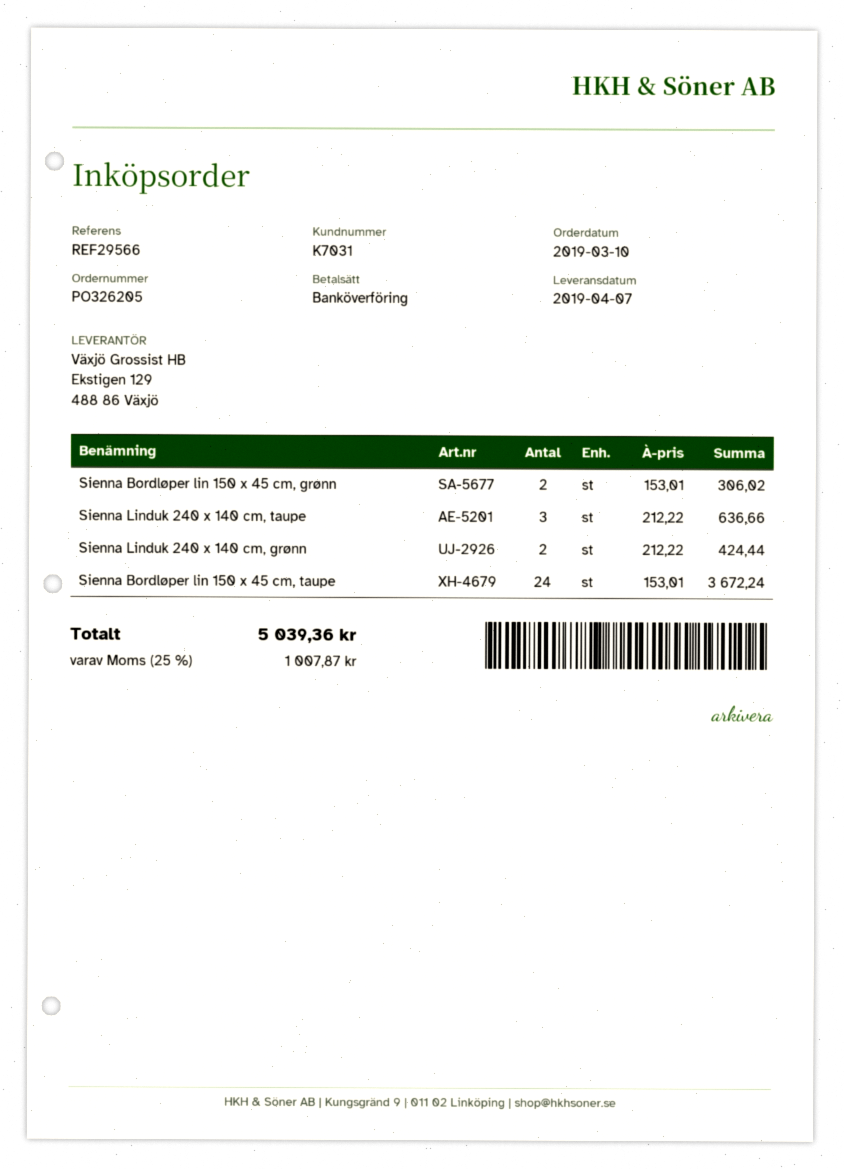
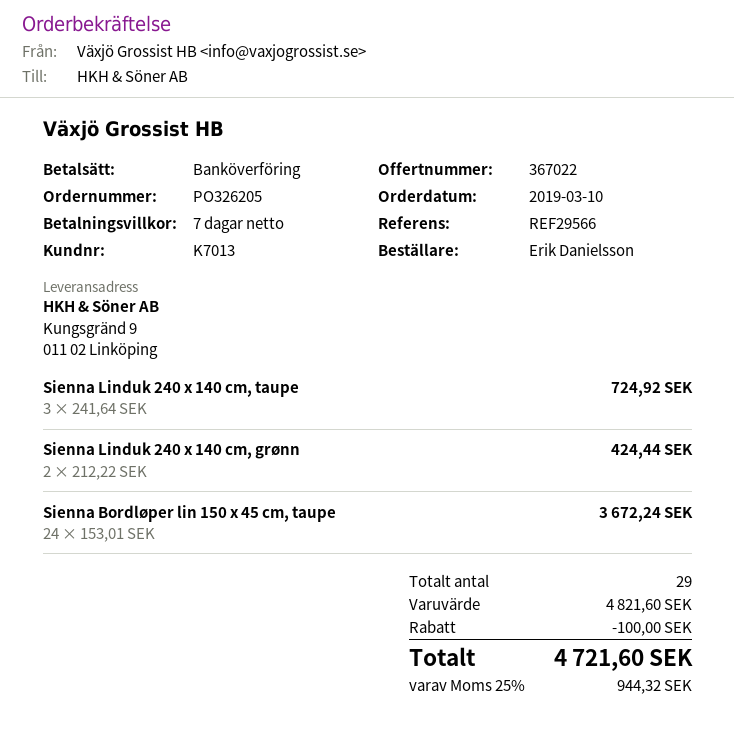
customer number: K7031 -> K7013
Sienna Bordløper lin 150 x 45 cm, grønn: 2 x 153.01 = 306.02 -> none
Sienna Linduk 240 x 140 cm, taupe: 3 x 212.22 = 636.66 -> 3 x 241.64 = 724.92
discount: none -> 100.00
tax: 25% = 1007.87 -> 25% = 944.32
total: 5039.36 -> 4721.60

